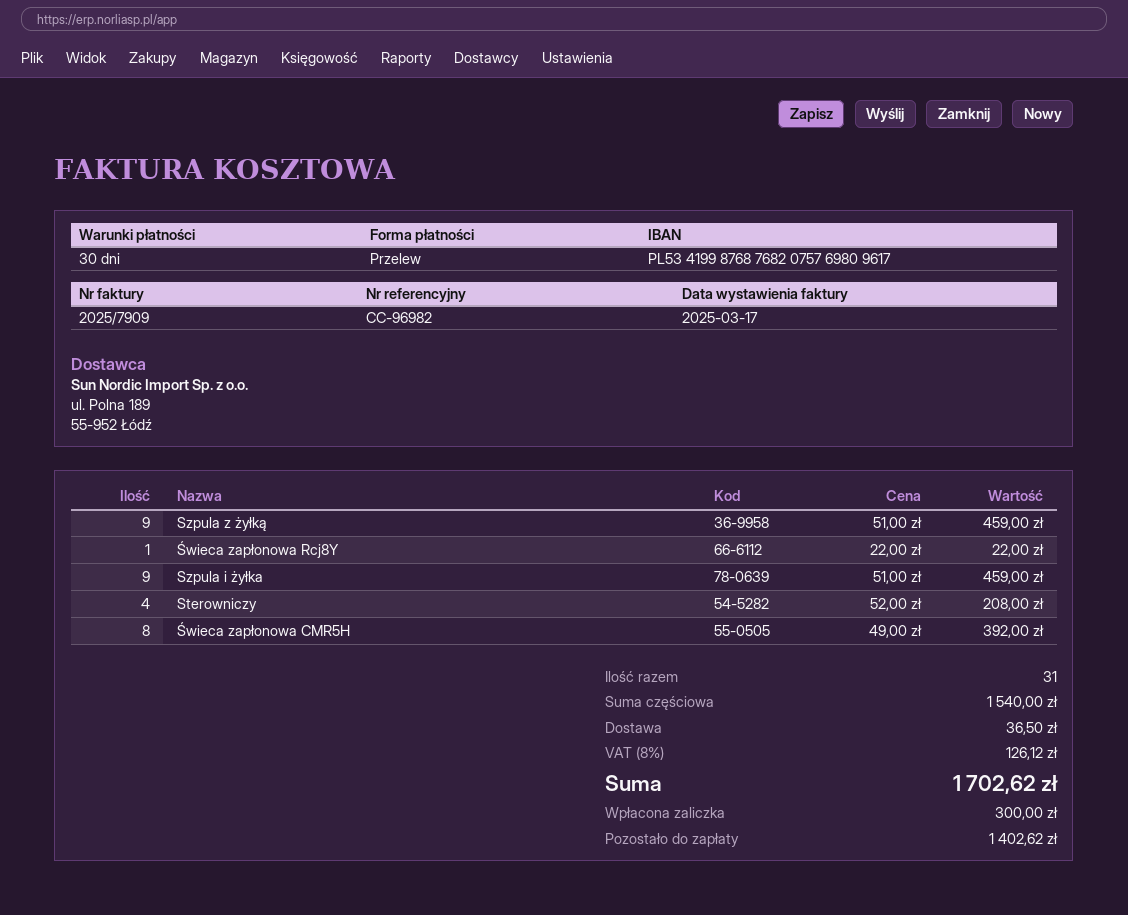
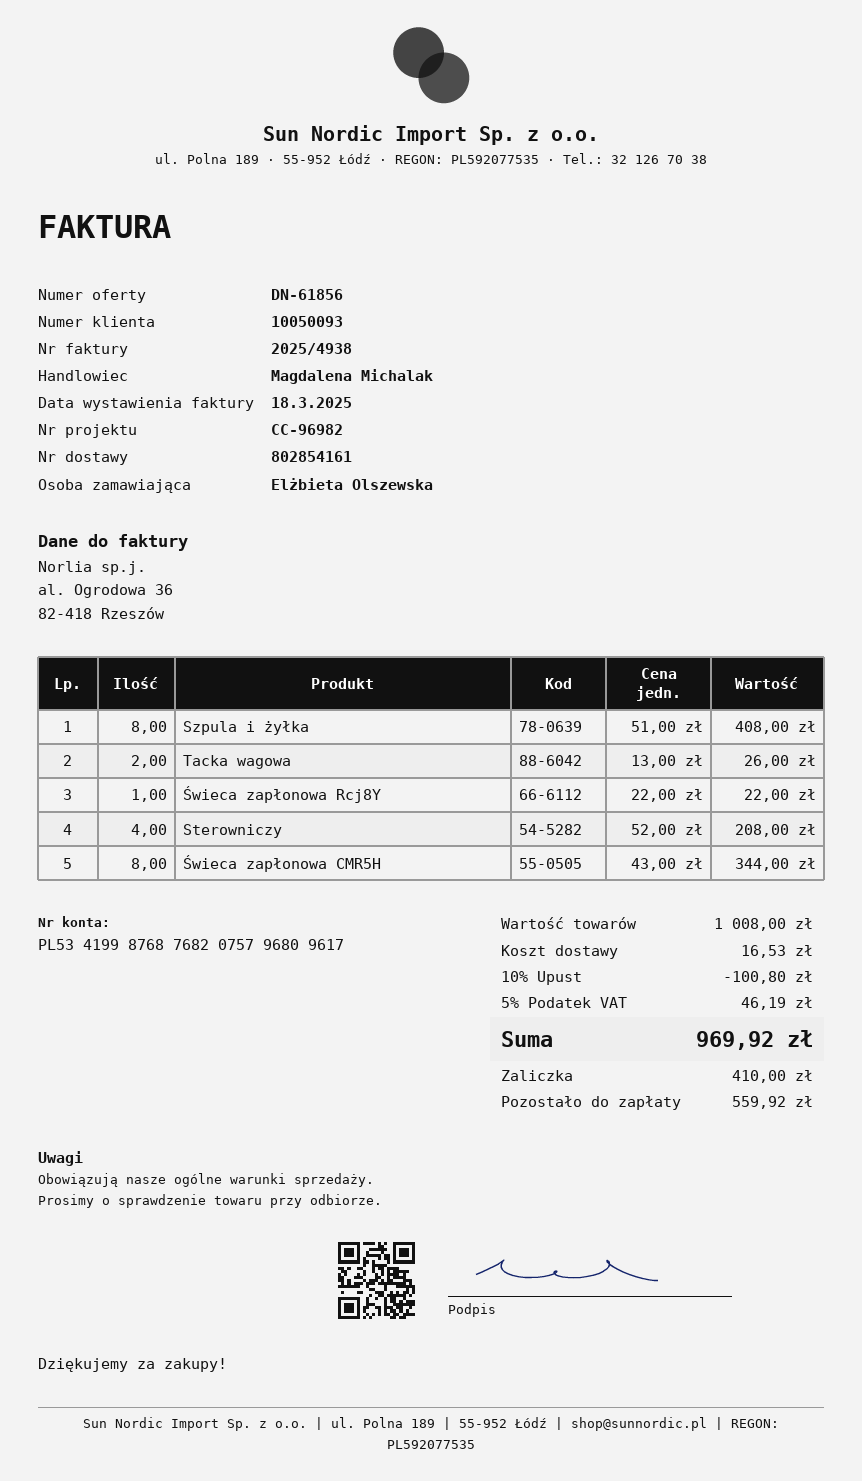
invoice number: 2025/7909 -> 2025/4938
invoice date: 2025-03-17 -> 2025-03-18
bank account: PL53419987687682075769809617 -> PL53419987687682075796809617
Szpula z żyłką: 9 x 51.00 = 459.00 -> none
Szpula i żyłka: 9 x 51.00 = 459.00 -> 8 x 51.00 = 408.00
Świeca zapłonowa CMR5H: 8 x 49.00 = 392.00 -> 8 x 43.00 = 344.00
Tacka wagowa: none -> 2 x 13.00 = 26.00
subtotal: 1540.00 -> 1008.00
discount: none -> 10% = 100.80
shipping: 36.50 -> 16.53
tax: 8% = 126.12 -> 5% = 46.19
total: 1702.62 -> 969.92
deposit: 300.00 -> 410.00
balance: 1402.62 -> 559.92

